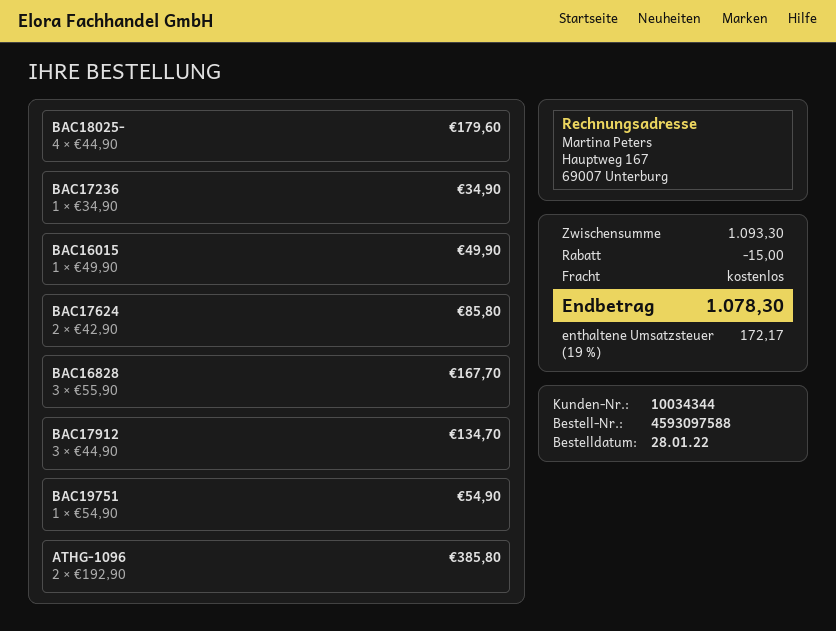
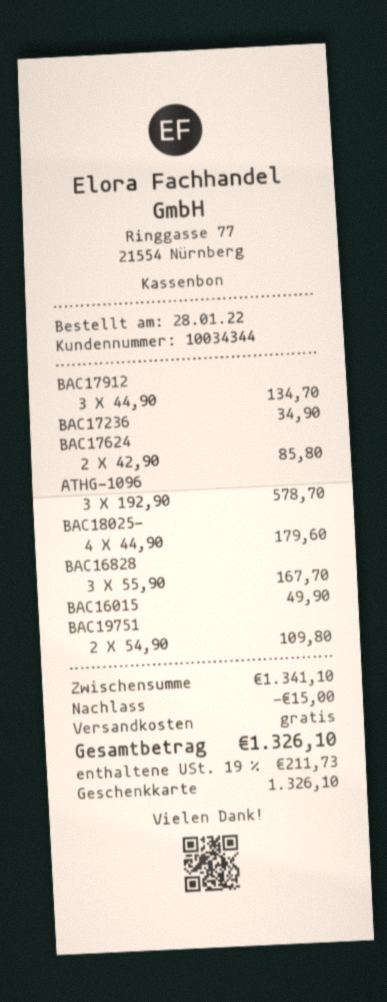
BAC19751: 1 x 54.90 = 54.90 -> 2 x 54.90 = 109.80
ATHG-1096: 2 x 192.90 = 385.80 -> 3 x 192.90 = 578.70
subtotal: 1093.30 -> 1341.10
tax: 19% = 172.17 -> 19% = 211.73
total: 1078.30 -> 1326.10

